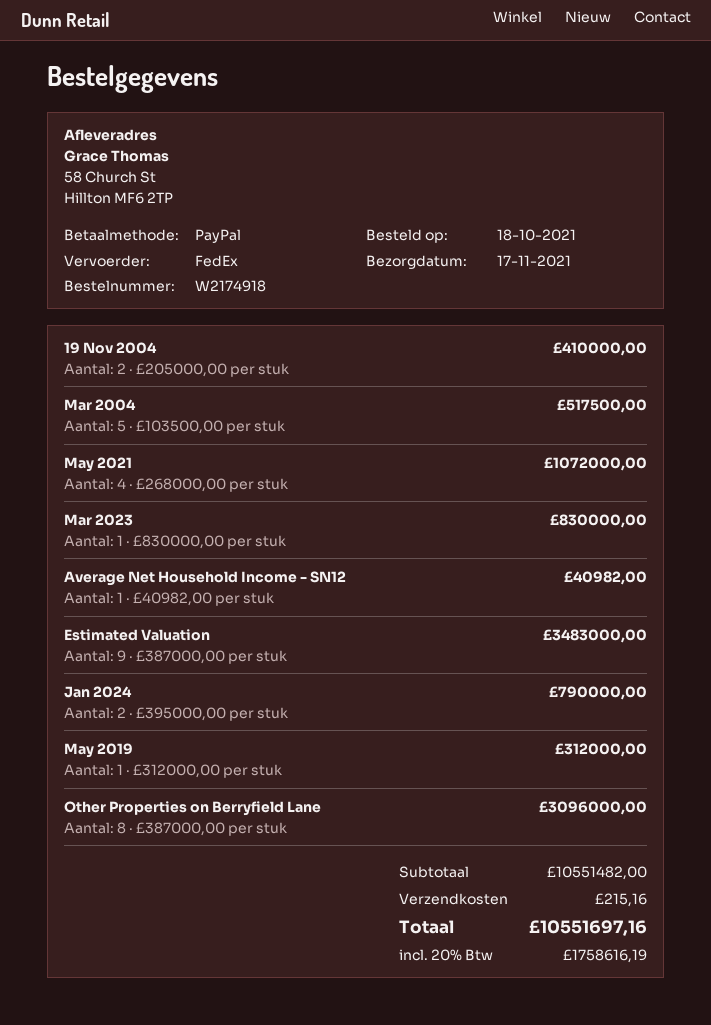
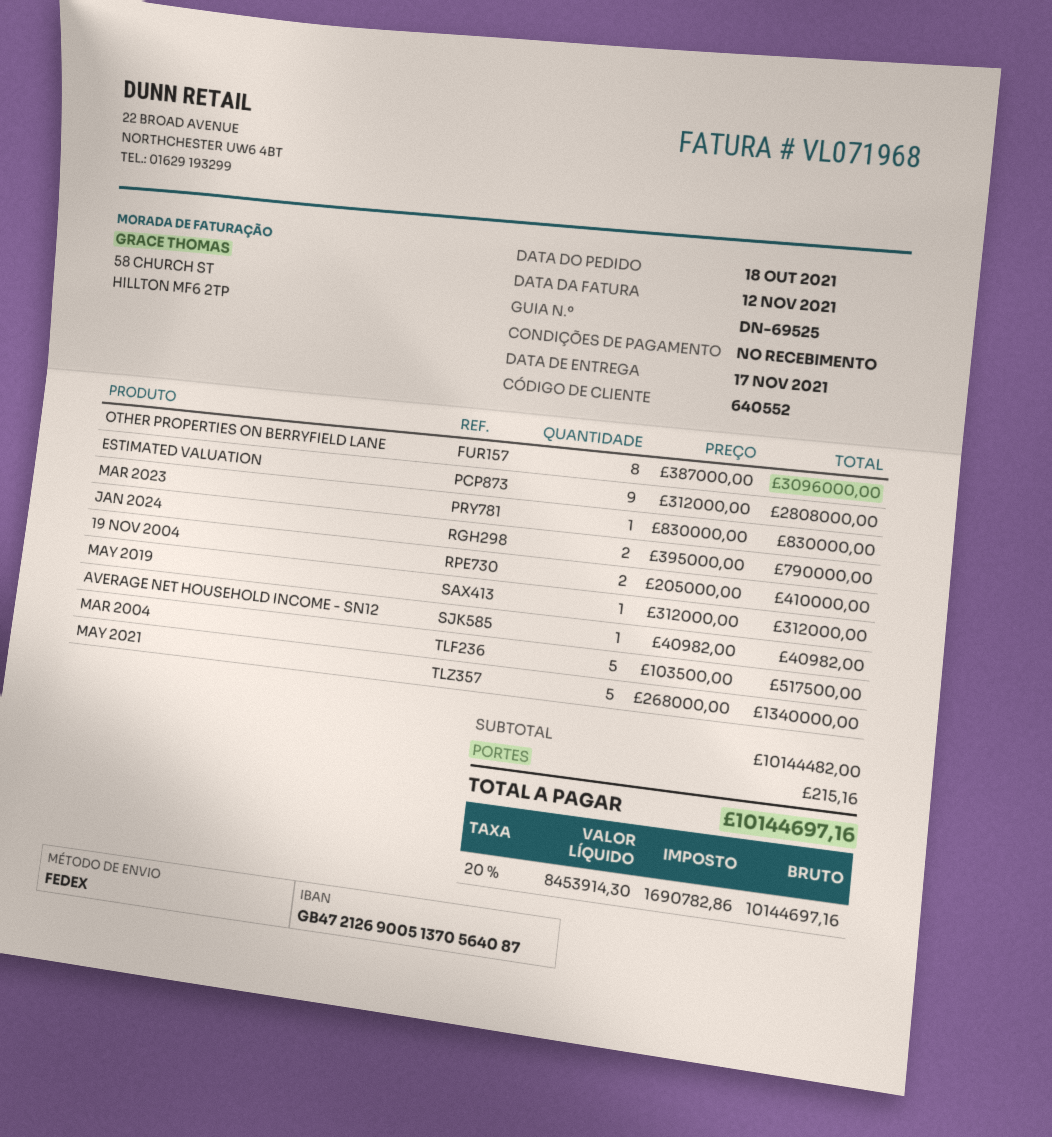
May 2021: 4 x 268000.00 = 1072000.00 -> 5 x 268000.00 = 1340000.00
Estimated Valuation: 9 x 387000.00 = 3483000.00 -> 9 x 312000.00 = 2808000.00
subtotal: 10551482.00 -> 10144482.00
tax: 20% = 1758616.19 -> 20% = 1690782.86
total: 10551697.16 -> 10144697.16

